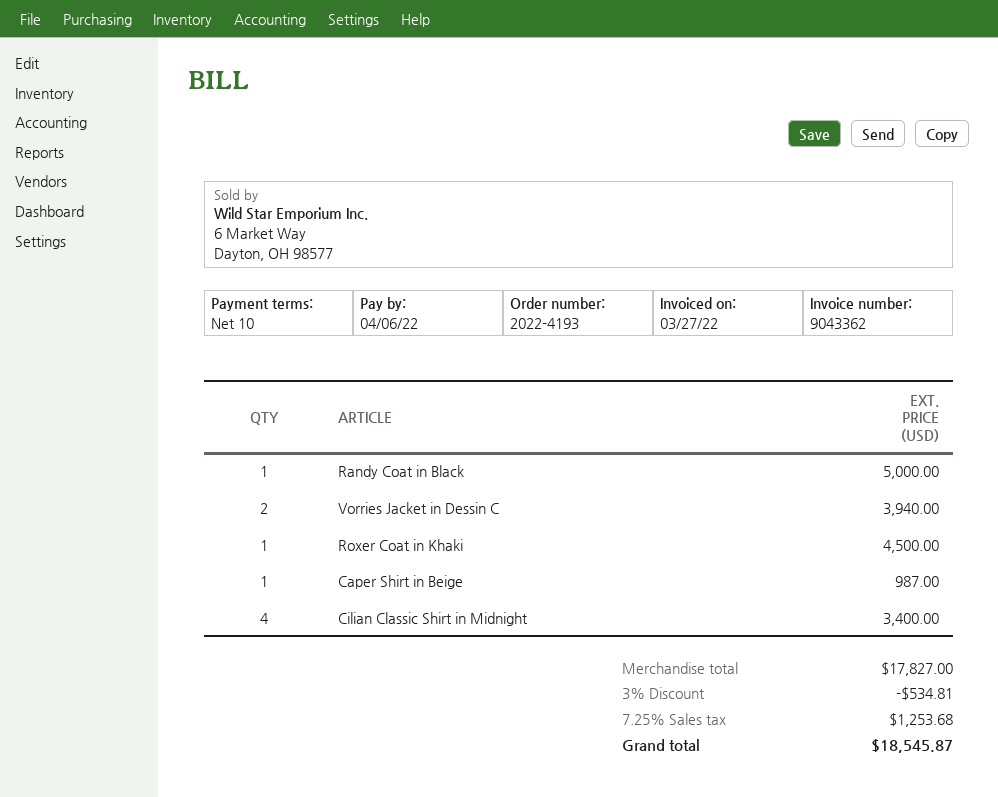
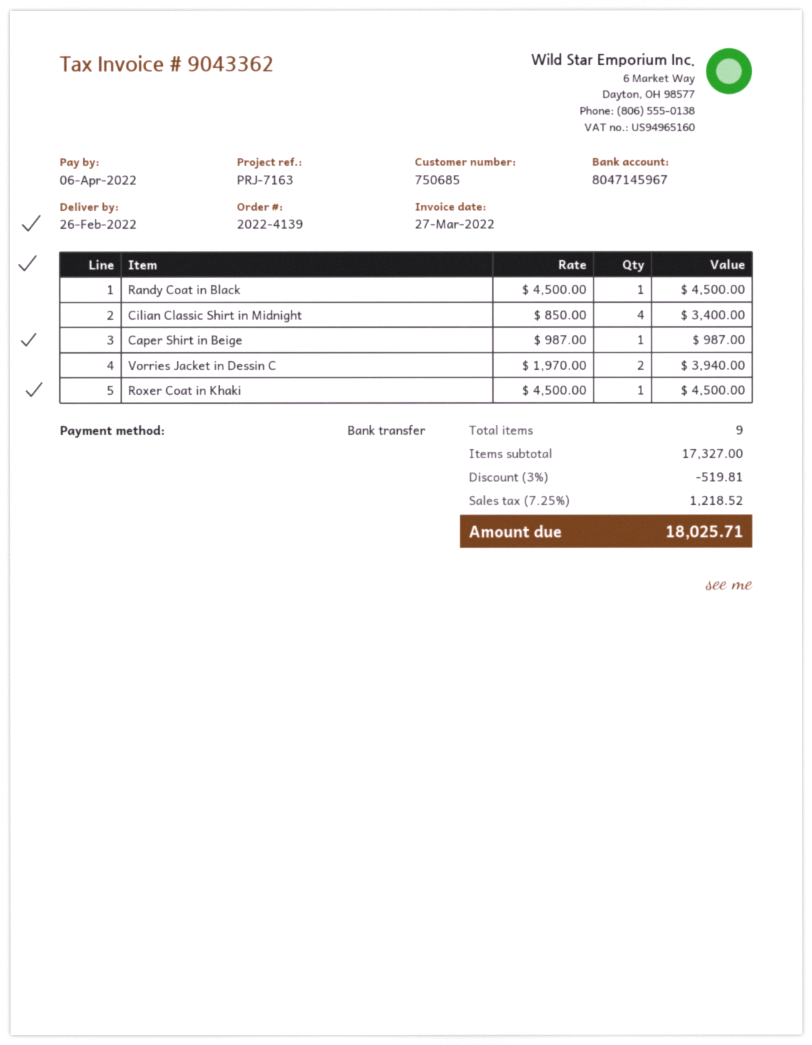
order number: 2022-4193 -> 2022-4139
Randy Coat in Black: 1 for 5000.00 -> 1 for 4500.00
subtotal: 17827.00 -> 17327.00
discount: 3% = 534.81 -> 3% = 519.81
tax: 7.25% = 1253.68 -> 7.25% = 1218.52
total: 18545.87 -> 18025.71

